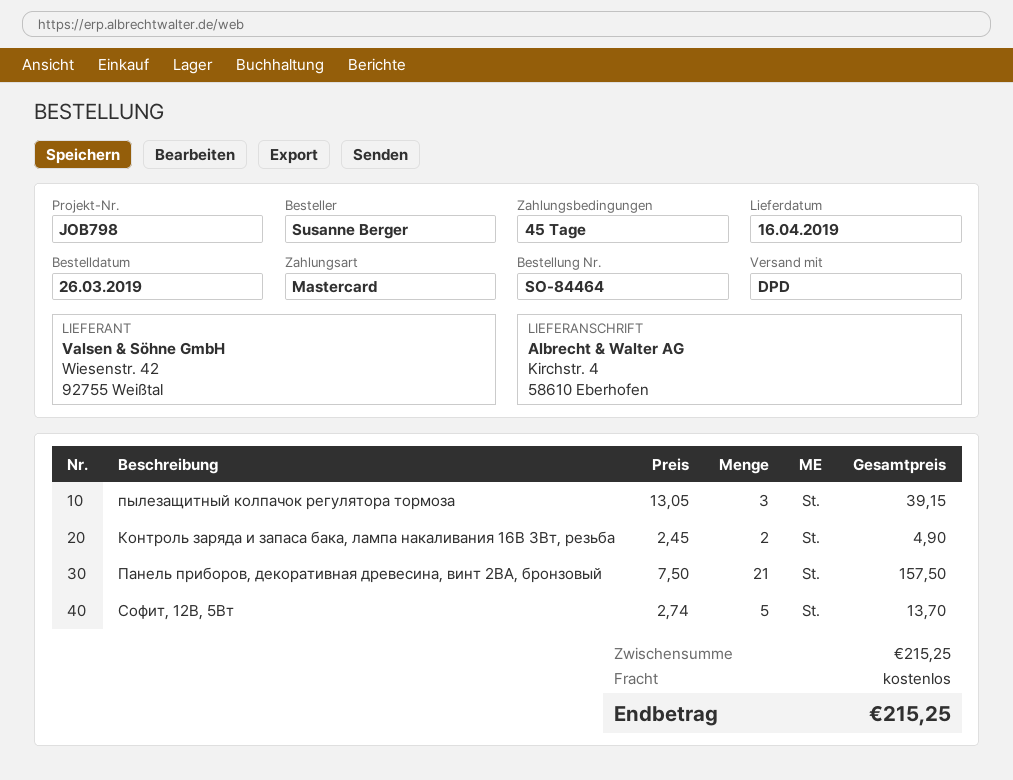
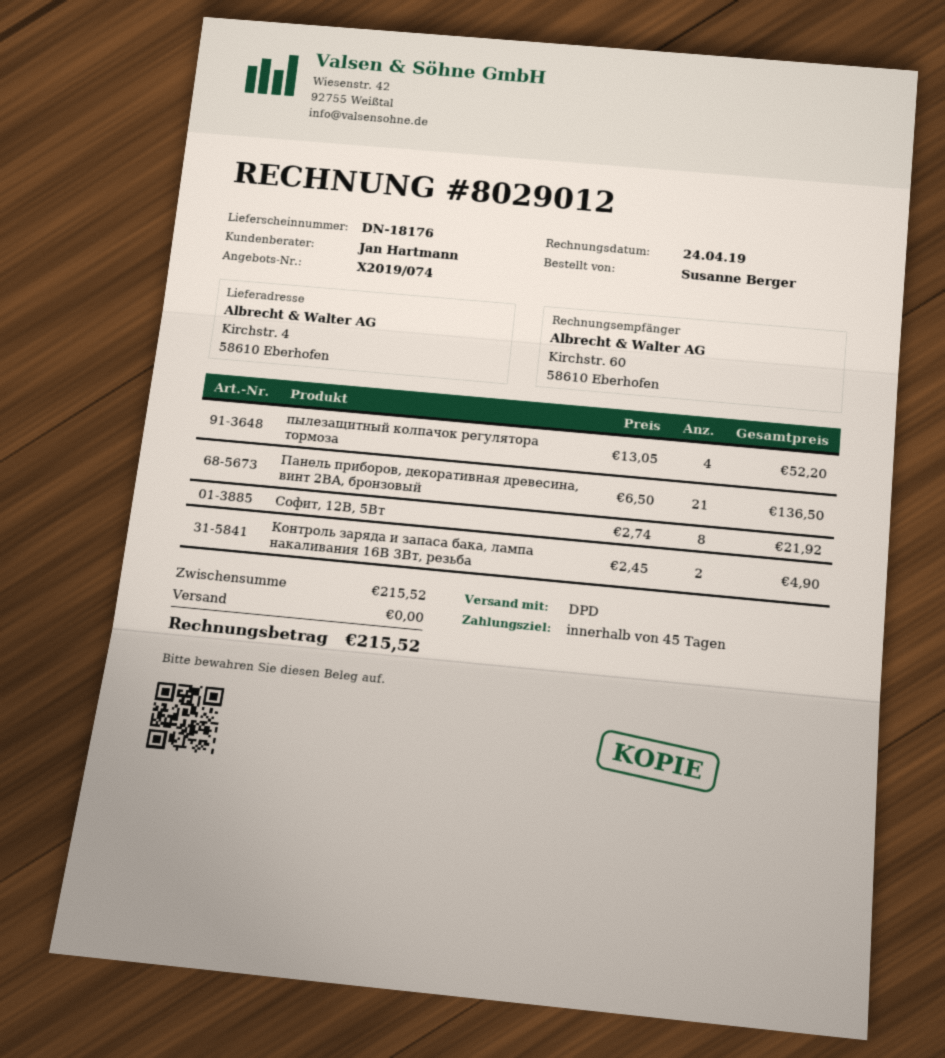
пылезащитный колпачок регулятора тормоза: 3 x 13.05 = 39.15 -> 4 x 13.05 = 52.20
Панель приборов, декоративная древесина, винт 2BA, бронзовый: 21 x 7.50 = 157.50 -> 21 x 6.50 = 136.50
Софит, 12В, 5Вт: 5 x 2.74 = 13.70 -> 8 x 2.74 = 21.92
subtotal: 215.25 -> 215.52
total: 215.25 -> 215.52

